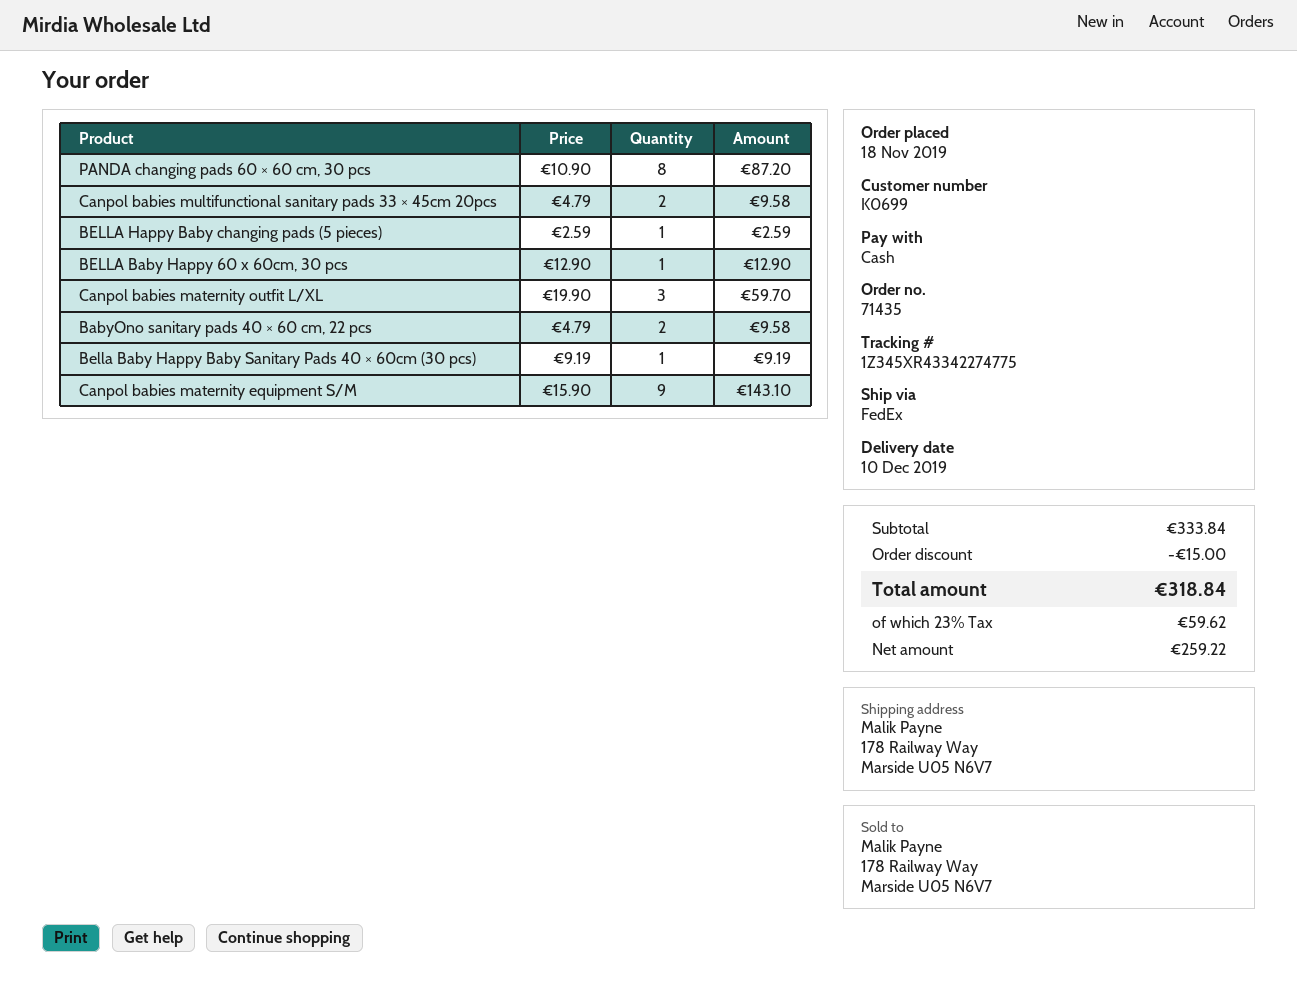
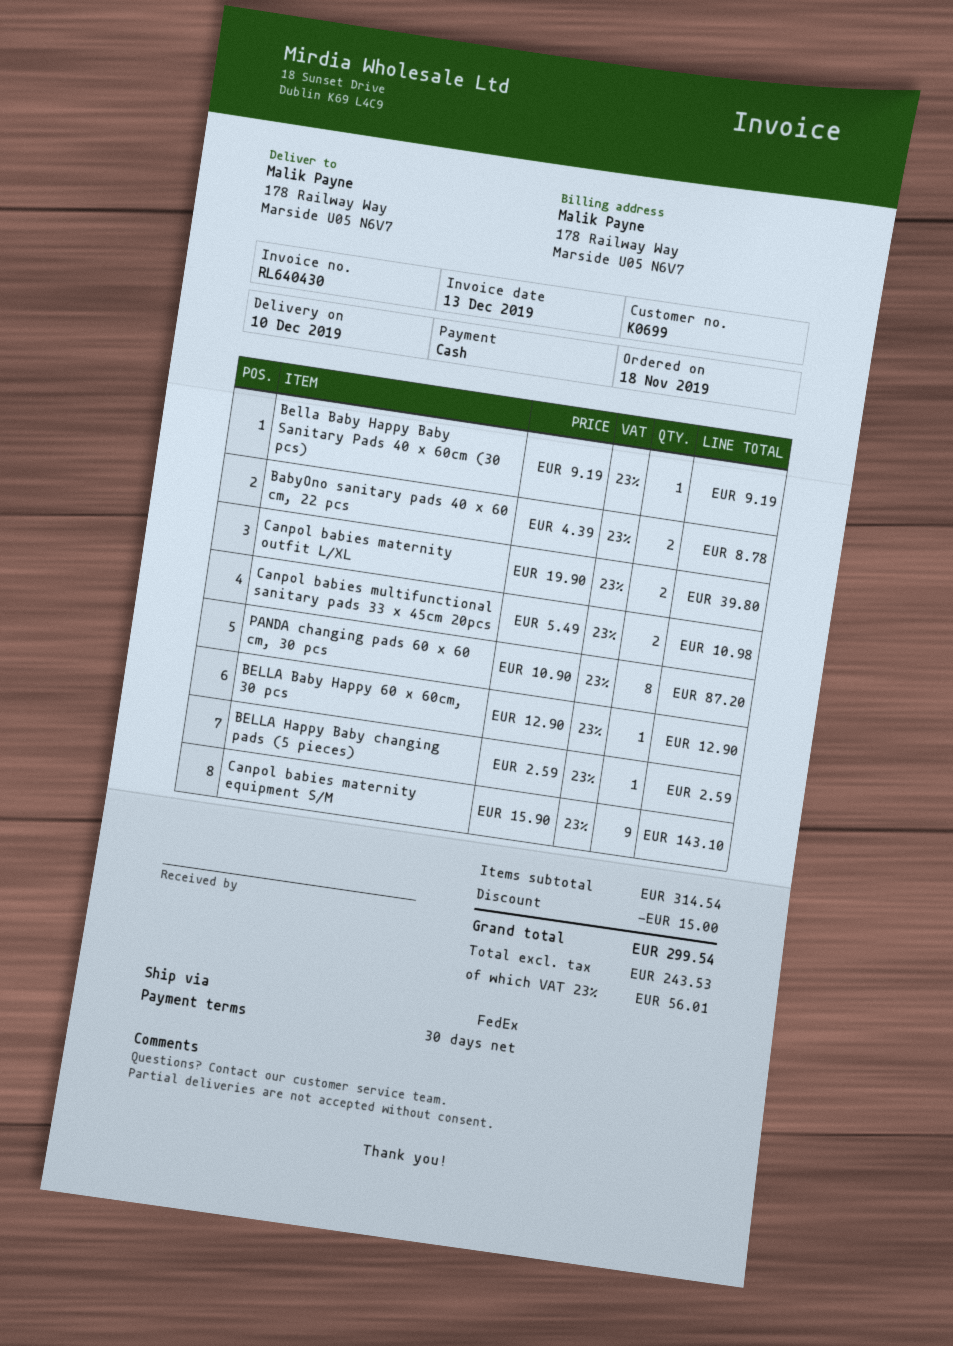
Canpol babies multifunctional sanitary pads 33 × 45cm 20pcs: 2 x 4.79 = 9.58 -> 2 x 5.49 = 10.98
Canpol babies maternity outfit L/XL: 3 x 19.90 = 59.70 -> 2 x 19.90 = 39.80
BabyOno sanitary pads 40 × 60 cm, 22 pcs: 2 x 4.79 = 9.58 -> 2 x 4.39 = 8.78
subtotal: 333.84 -> 314.54
net: 259.22 -> 243.53
tax: 23% = 59.62 -> 23% = 56.01
total: 318.84 -> 299.54

